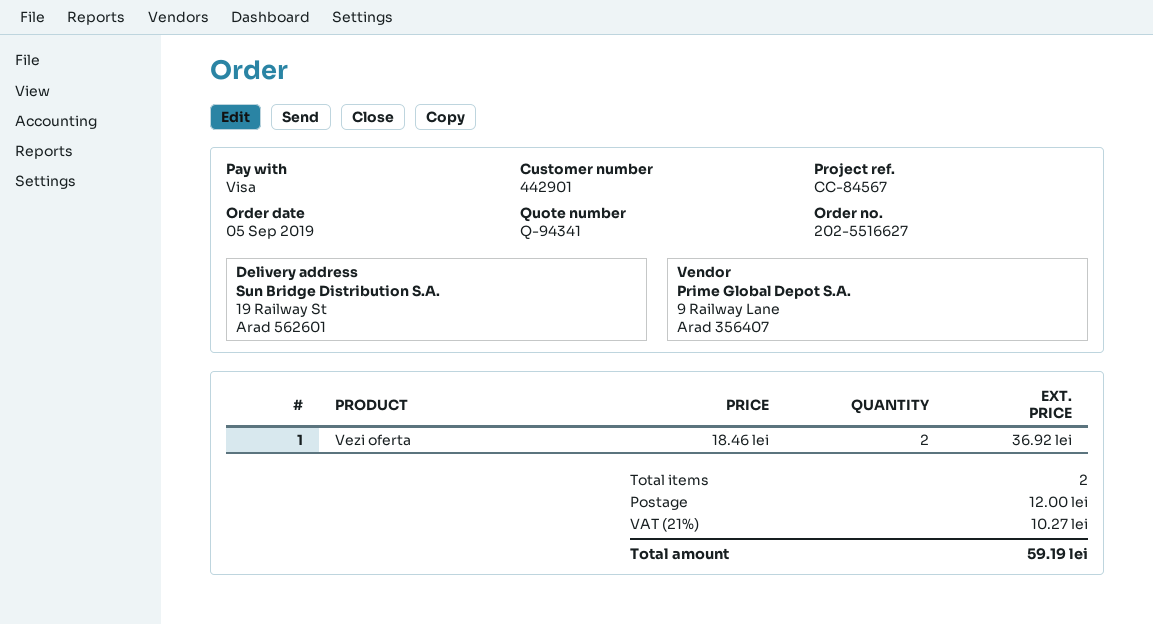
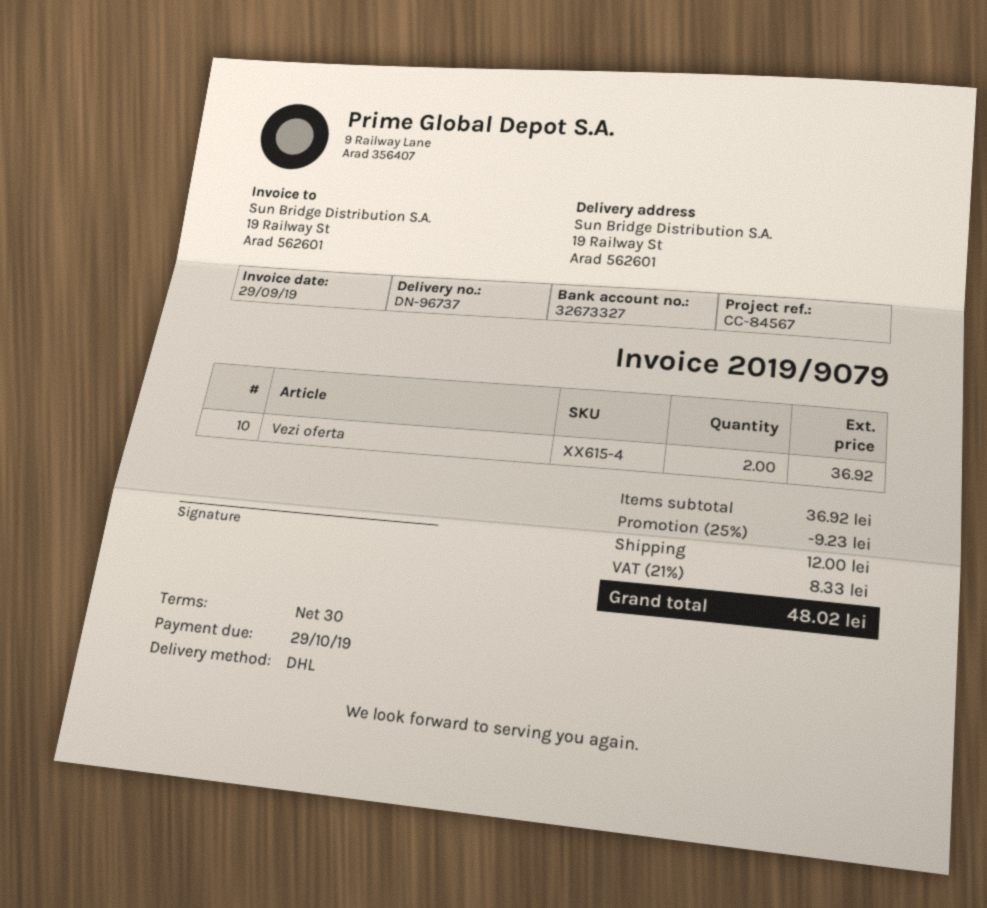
discount: none -> 25% = 9.23
tax: 21% = 10.27 -> 21% = 8.33
total: 59.19 -> 48.02

